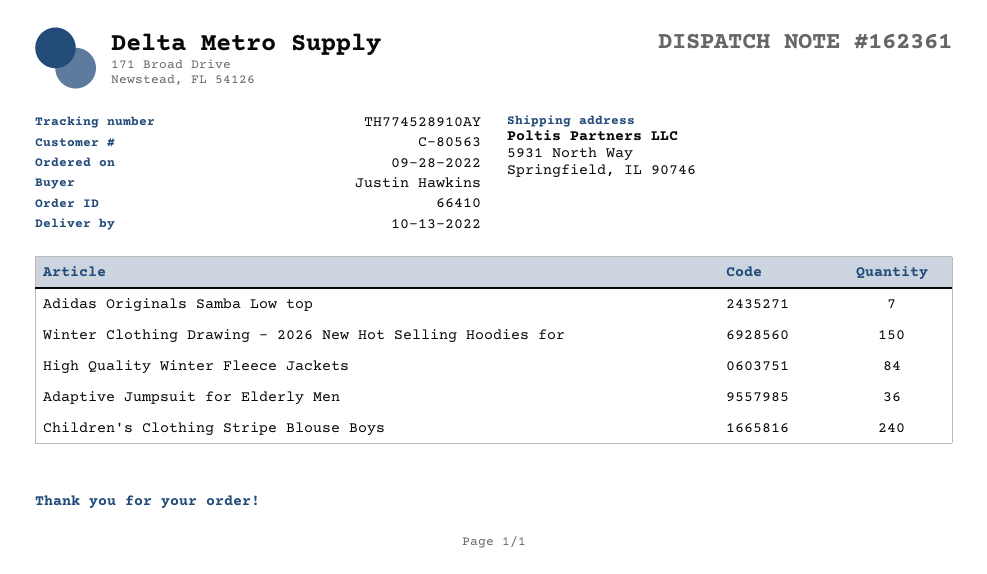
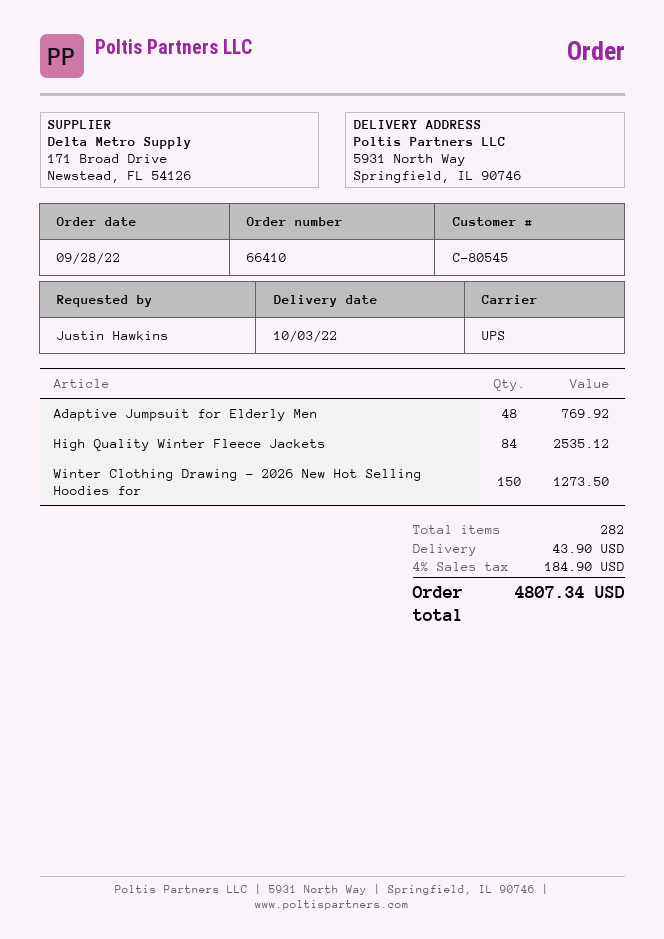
delivery date: 2022-10-13 -> 2022-10-03
customer number: C-80563 -> C-80545
Adidas Originals Samba Low top: 7 -> none
Adaptive Jumpsuit for Elderly Men: 36 -> 48
Children's Clothing Stripe Blouse Boys: 240 -> none

